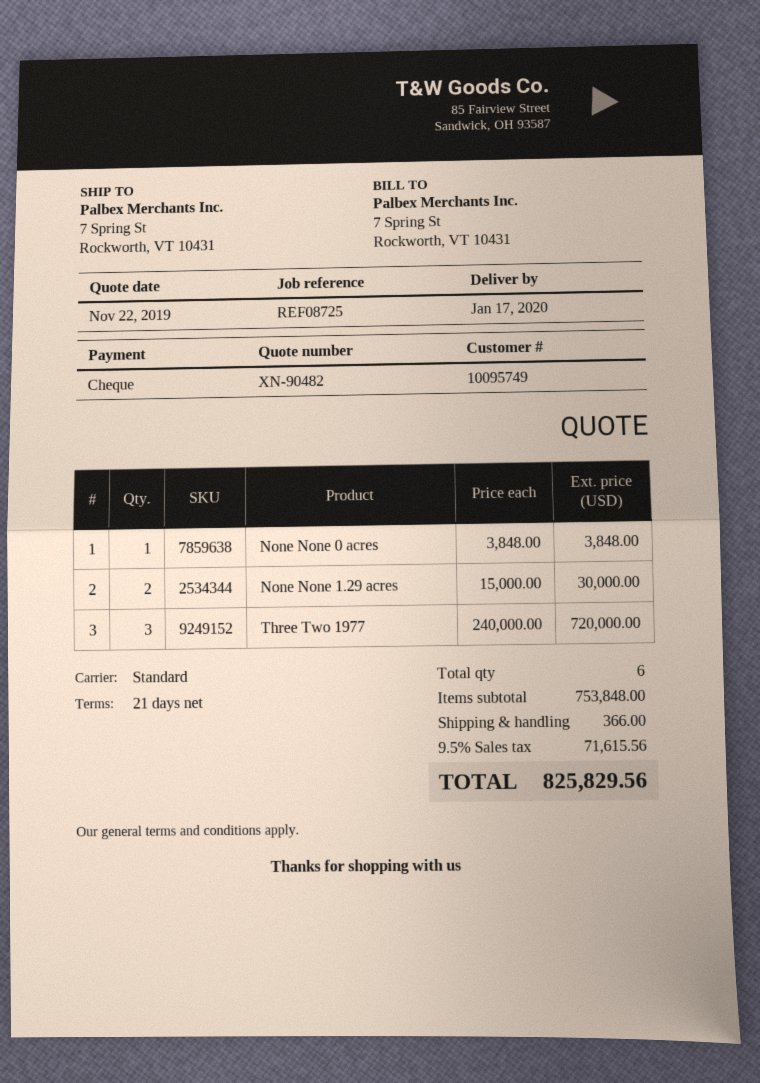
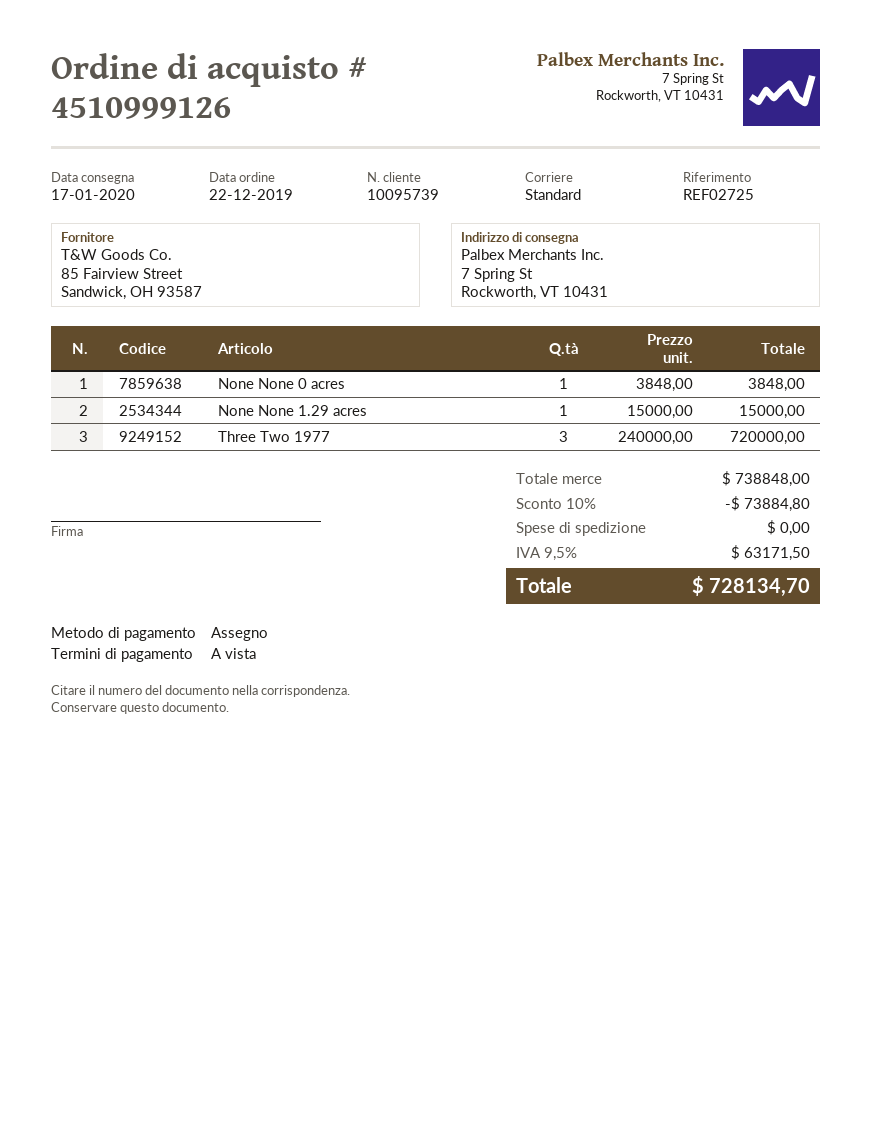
payment terms: 21 days -> on receipt
customer number: 10095749 -> 10095739
reference: REF08725 -> REF02725
None None 1.29 acres: 2 x 15000.00 = 30000.00 -> 1 x 15000.00 = 15000.00
subtotal: 753848.00 -> 738848.00
discount: none -> 10% = 73884.80
shipping: 366.00 -> 0.00
tax: 9.5% = 71615.56 -> 9.5% = 63171.50
total: 825829.56 -> 728134.70

